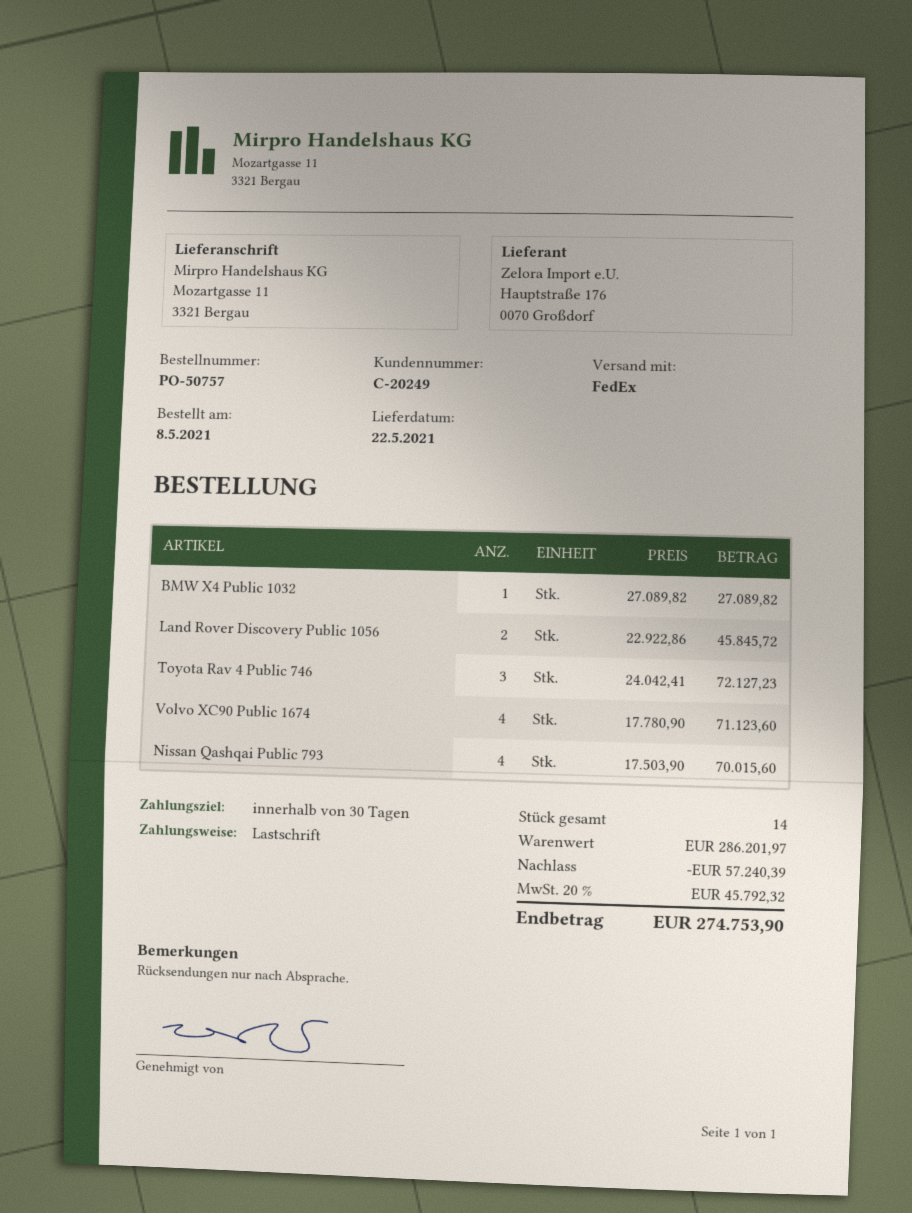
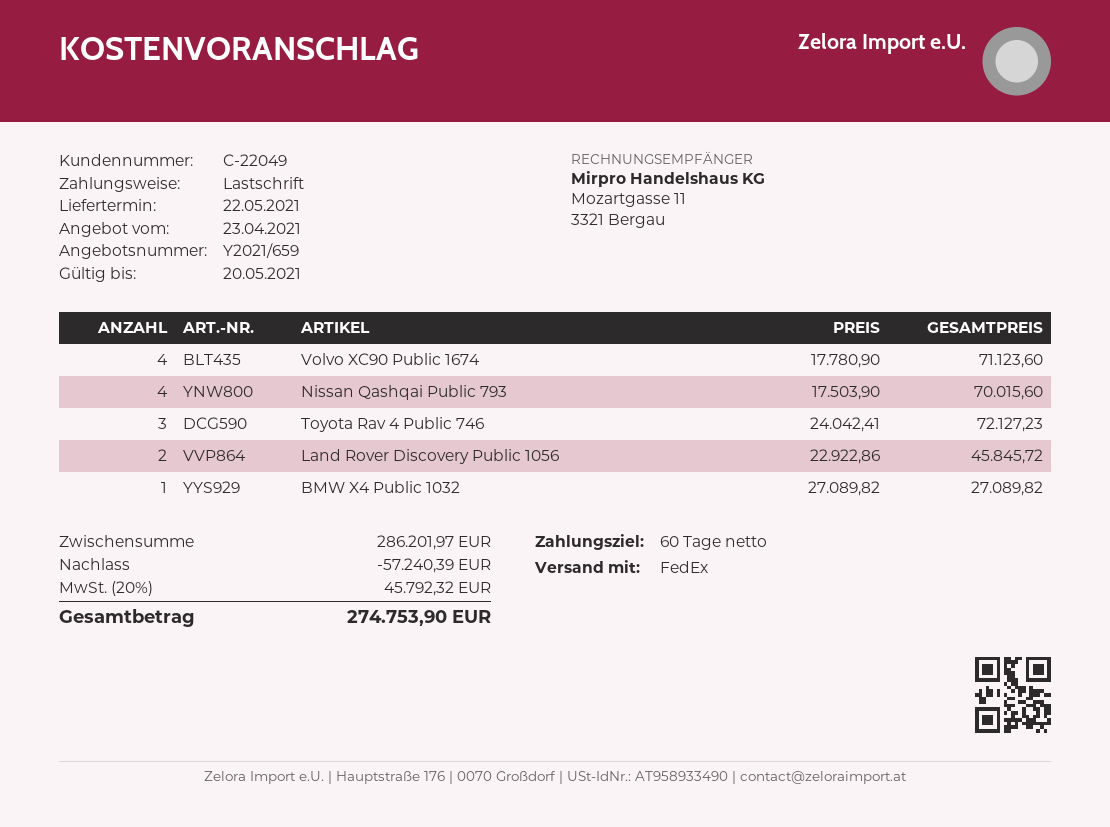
payment terms: 30 days -> 60 days
customer number: C-20249 -> C-22049

